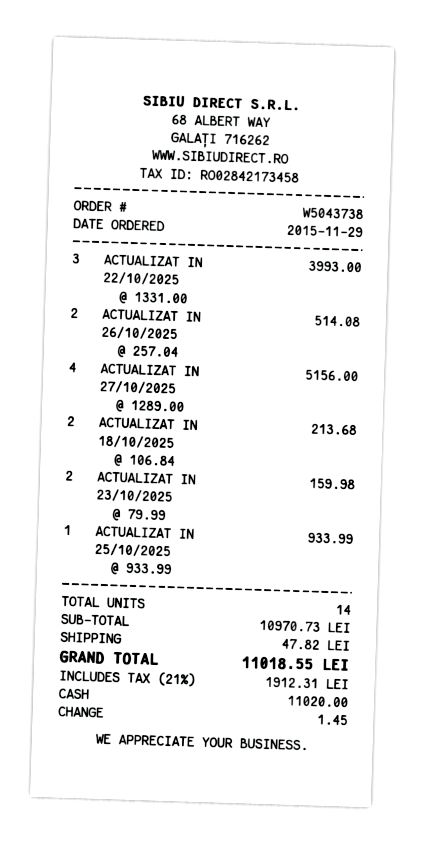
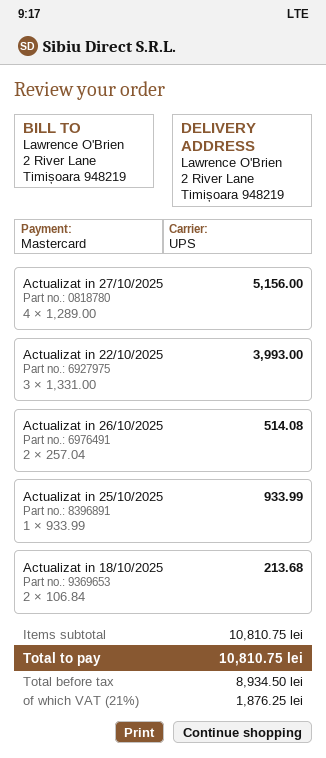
payment method: cash -> Mastercard
ACTUALIZAT IN 23/10/2025: 2 x 79.99 = 159.98 -> none
subtotal: 10970.73 -> 10810.75
shipping: 47.82 -> none
tax: 21% = 1912.31 -> 21% = 1876.25
total: 11018.55 -> 10810.75

